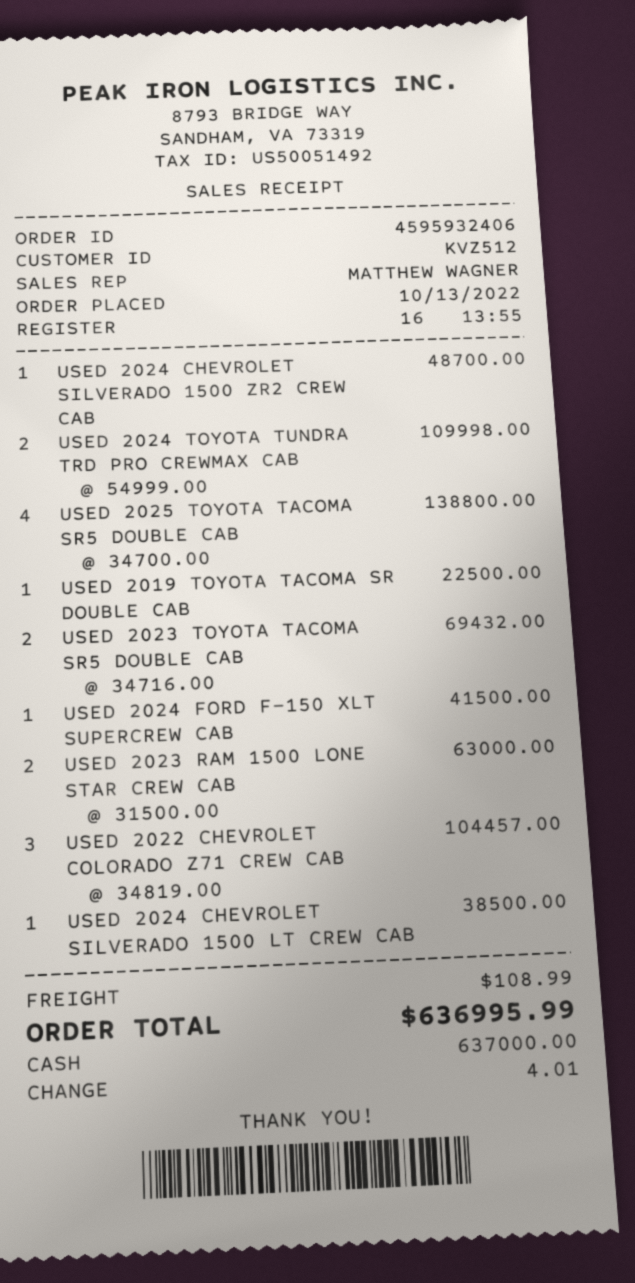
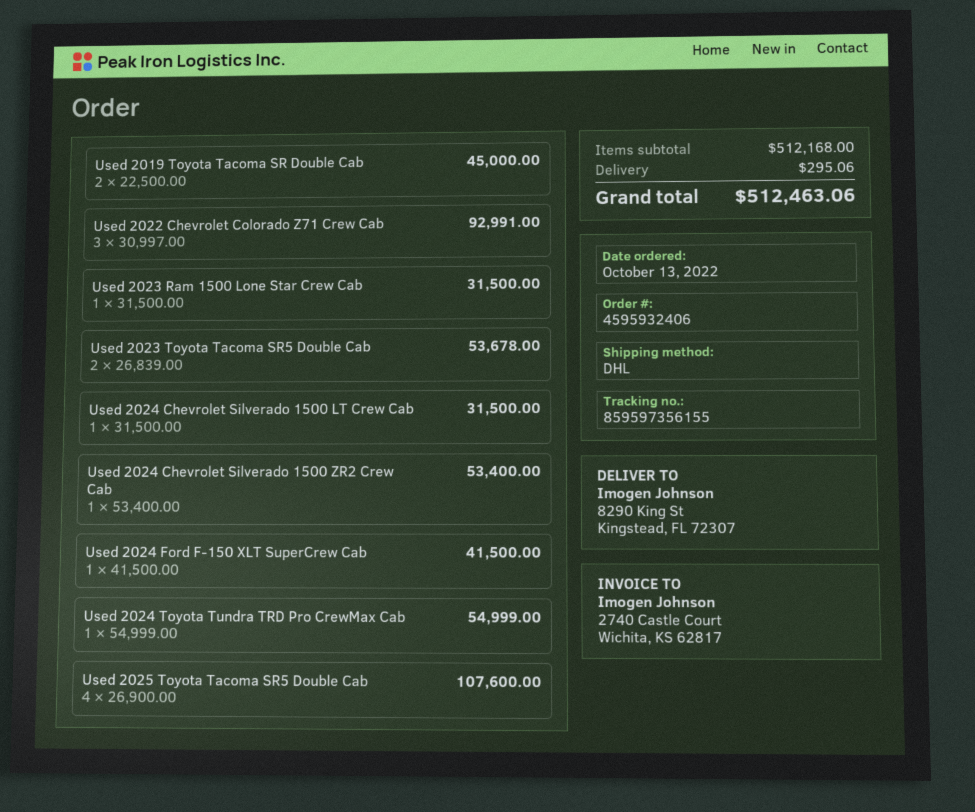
USED 2024 CHEVROLET SILVERADO 1500 ZR2 CREW CAB: 1 x 48700.00 = 48700.00 -> 1 x 53400.00 = 53400.00
USED 2024 TOYOTA TUNDRA TRD PRO CREWMAX CAB: 2 x 54999.00 = 109998.00 -> 1 x 54999.00 = 54999.00
USED 2025 TOYOTA TACOMA SR5 DOUBLE CAB: 4 x 34700.00 = 138800.00 -> 4 x 26900.00 = 107600.00
USED 2019 TOYOTA TACOMA SR DOUBLE CAB: 1 x 22500.00 = 22500.00 -> 2 x 22500.00 = 45000.00
USED 2023 TOYOTA TACOMA SR5 DOUBLE CAB: 2 x 34716.00 = 69432.00 -> 2 x 26839.00 = 53678.00
USED 2023 RAM 1500 LONE STAR CREW CAB: 2 x 31500.00 = 63000.00 -> 1 x 31500.00 = 31500.00
USED 2022 CHEVROLET COLORADO Z71 CREW CAB: 3 x 34819.00 = 104457.00 -> 3 x 30997.00 = 92991.00
USED 2024 CHEVROLET SILVERADO 1500 LT CREW CAB: 1 x 38500.00 = 38500.00 -> 1 x 31500.00 = 31500.00
shipping: 108.99 -> 295.06
total: 636995.99 -> 512463.06

